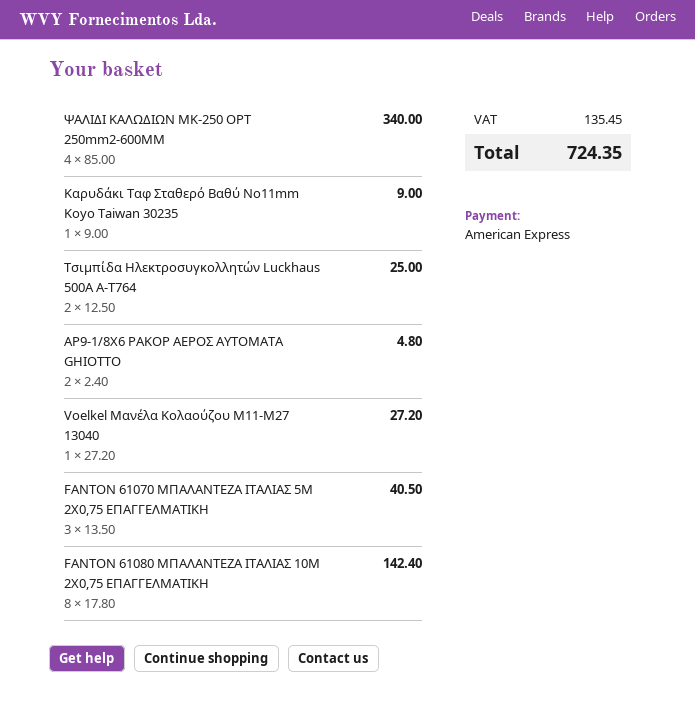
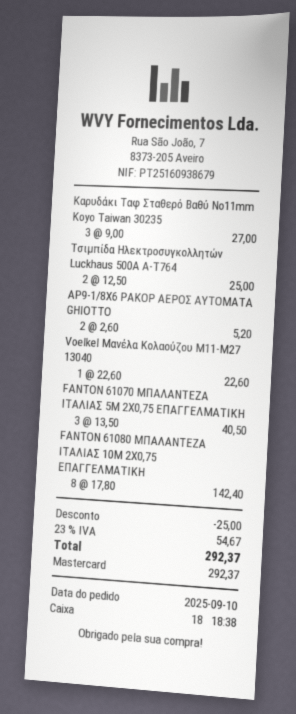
payment method: American Express -> Mastercard
ΨΑΛΙΔΙ ΚΑΛΩΔΙΩΝ MK-250 OPT 250mm2-600ΜΜ: 4 x 85.00 = 340.00 -> none
Καρυδάκι Ταφ Σταθερό Βαθύ No11mm Κοyo Taiwan 30235: 1 x 9.00 = 9.00 -> 3 x 9.00 = 27.00
AP9-1/8X6 ΡΑΚΟΡ ΑΕΡΟΣ ΑΥΤΟΜΑΤΑ GHIOTTO: 2 x 2.40 = 4.80 -> 2 x 2.60 = 5.20
Voelkel Μανέλα Κολαούζου Μ11-Μ27 13040: 1 x 27.20 = 27.20 -> 1 x 22.60 = 22.60
discount: none -> 25.00
tax: 135.45 -> 54.67
total: 724.35 -> 292.37

